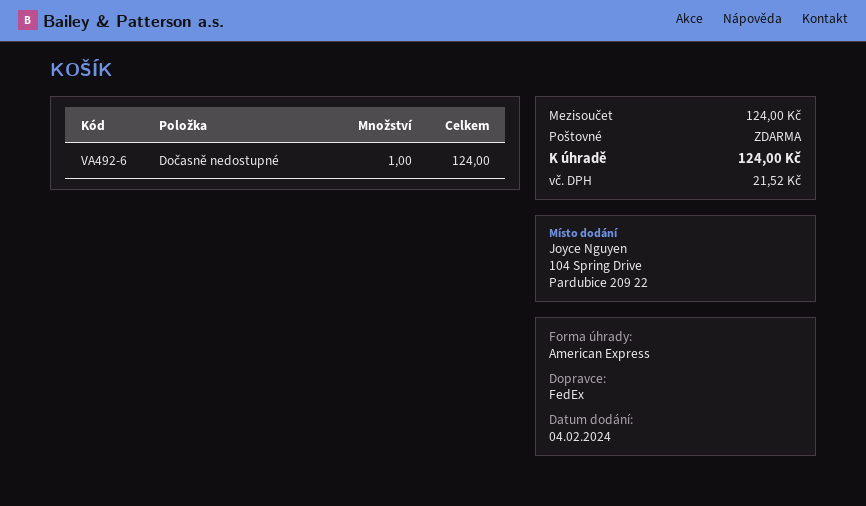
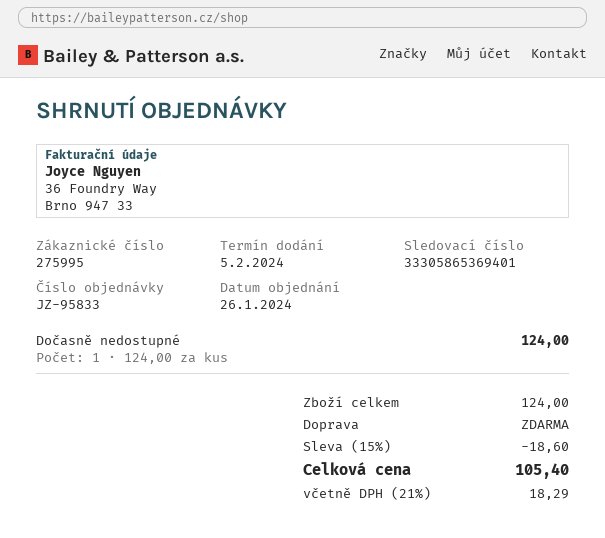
delivery date: 2024-02-04 -> 2024-02-05
discount: none -> 15% = 18.60
tax: 21.52 -> 18.29
total: 124.00 -> 105.40

